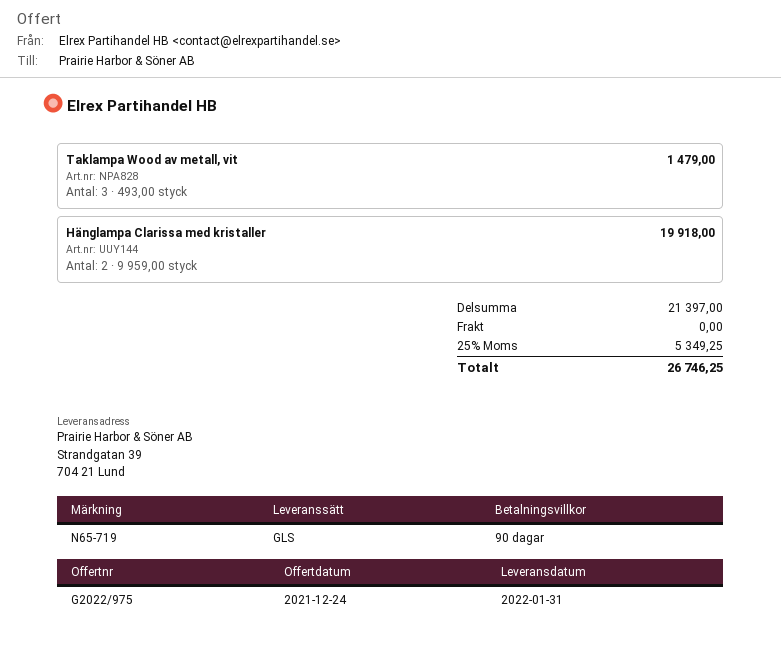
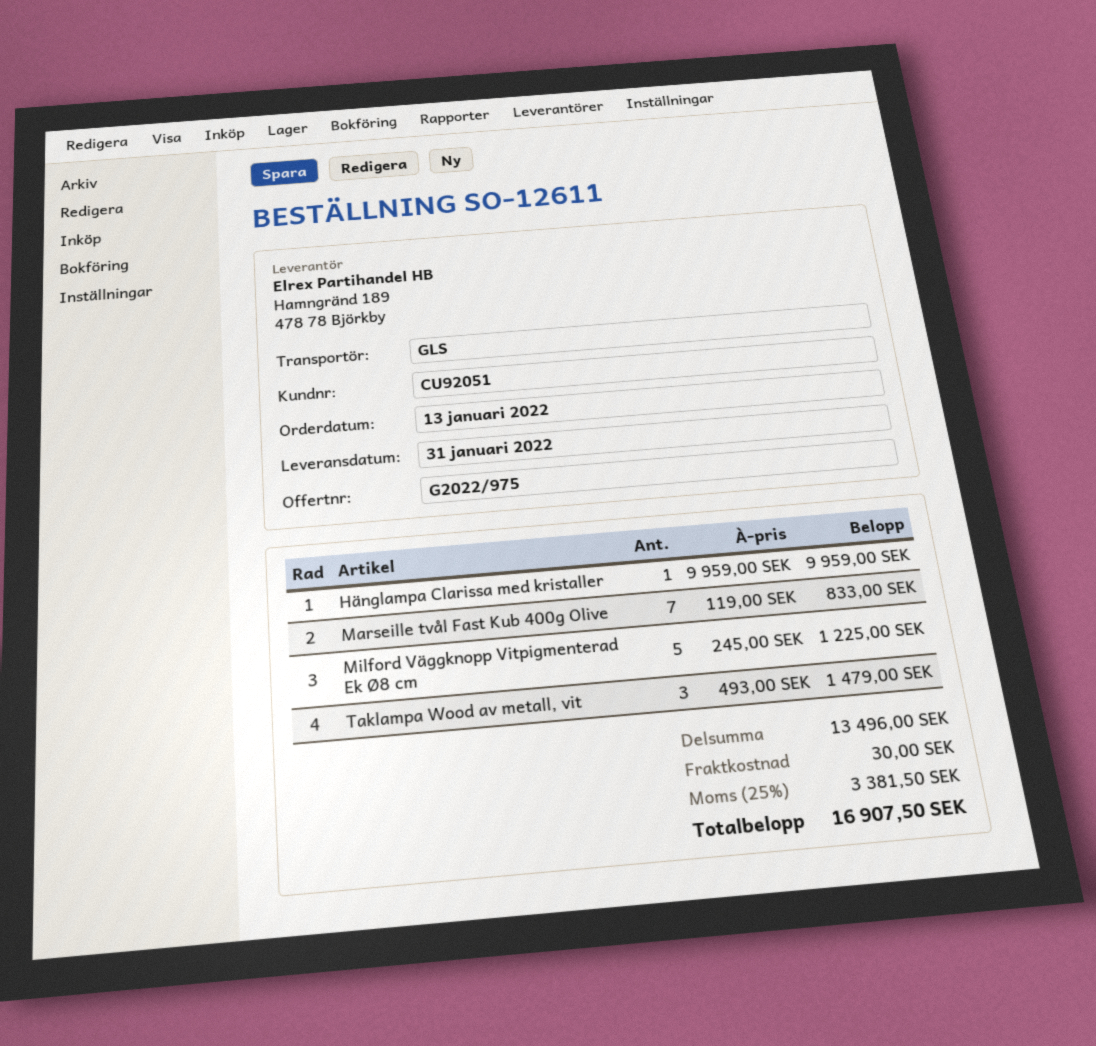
Hänglampa Clarissa med kristaller: 2 x 9959.00 = 19918.00 -> 1 x 9959.00 = 9959.00
Marseille tvål Fast Kub 400g Olive: none -> 7 x 119.00 = 833.00
Milford Väggknopp Vitpigmenterad Ek Ø8 cm: none -> 5 x 245.00 = 1225.00
subtotal: 21397.00 -> 13496.00
shipping: 0.00 -> 30.00
tax: 25% = 5349.25 -> 25% = 3381.50
total: 26746.25 -> 16907.50

